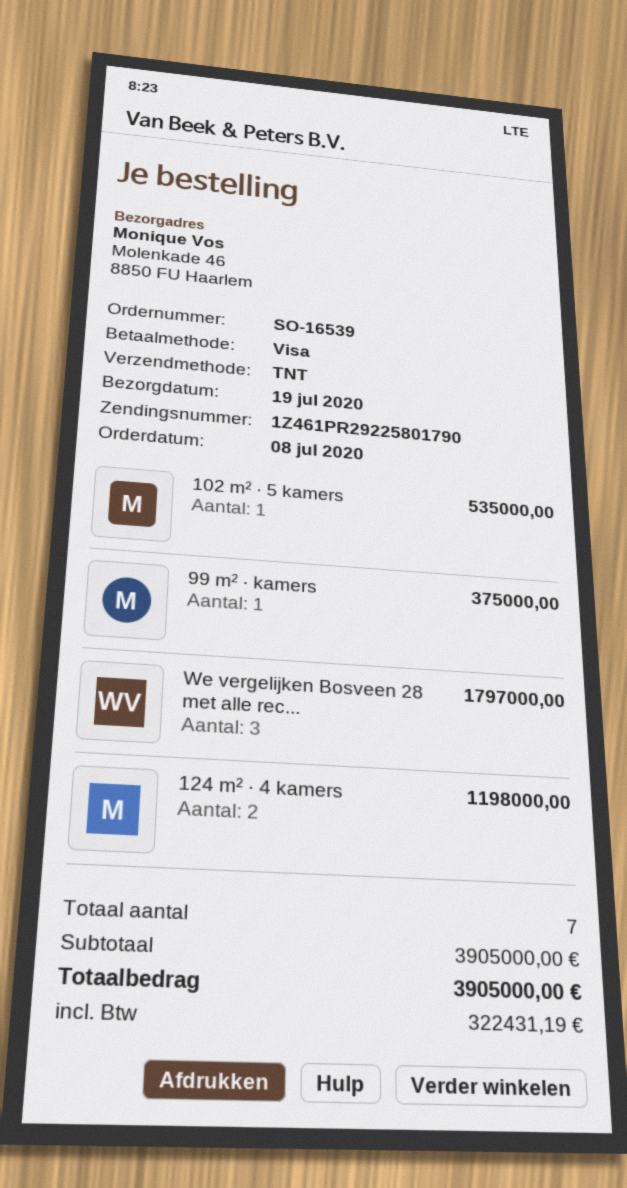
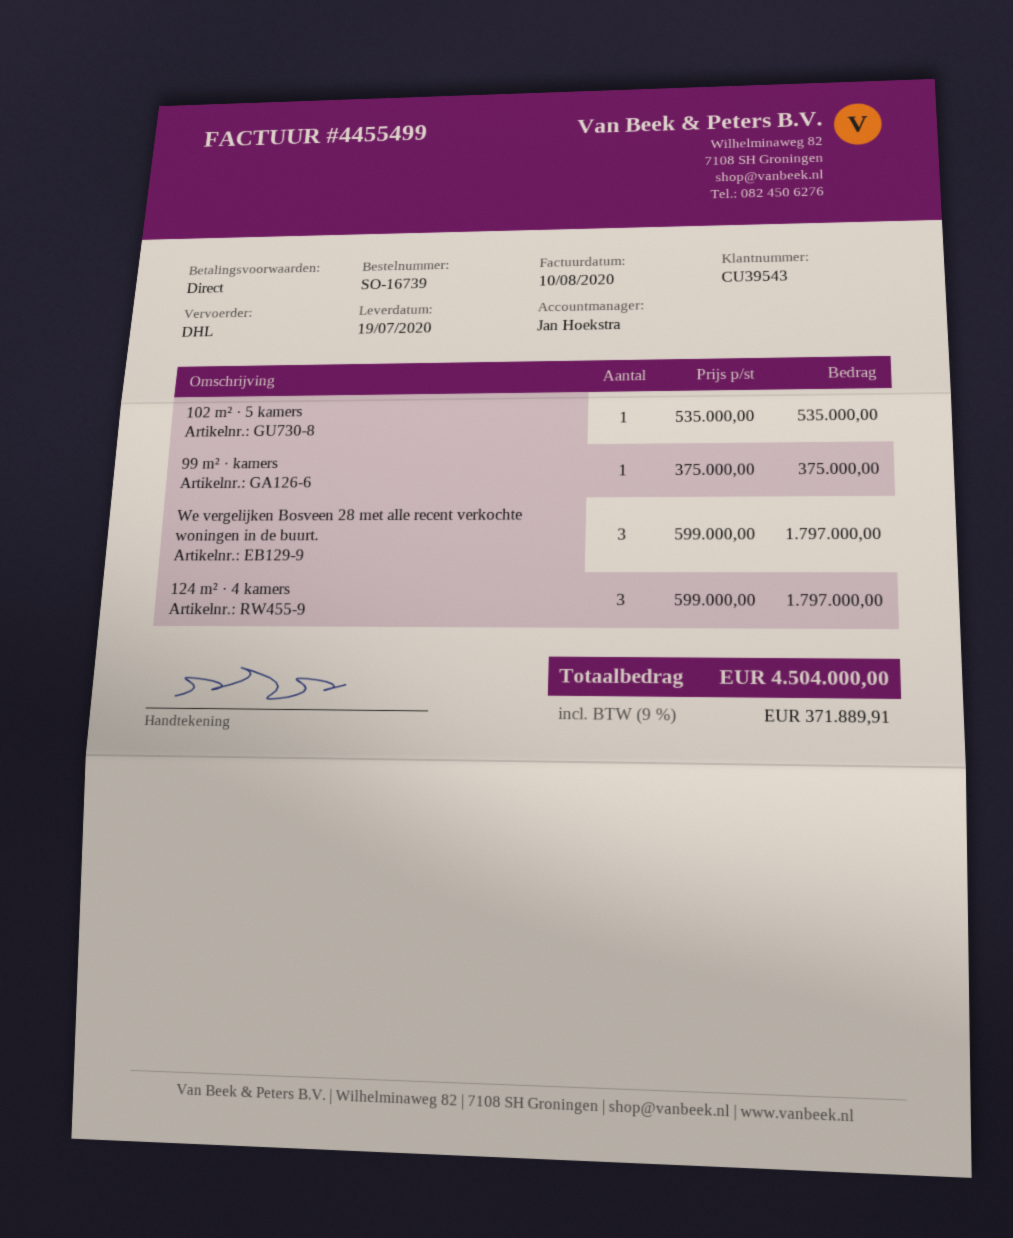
order number: SO-16539 -> SO-16739
shipping method: TNT -> DHL
124 m² · 4 kamers: 2 for 1198000.00 -> 3 for 1797000.00
tax: 322431.19 -> 371889.91
total: 3905000.00 -> 4504000.00

